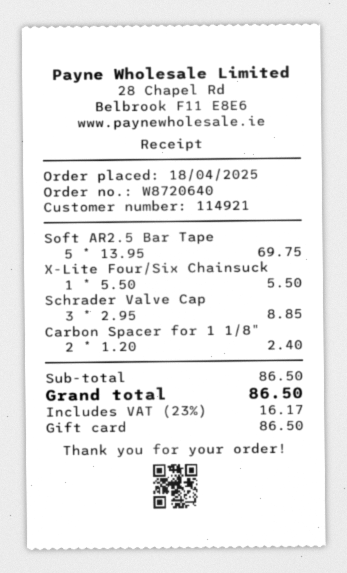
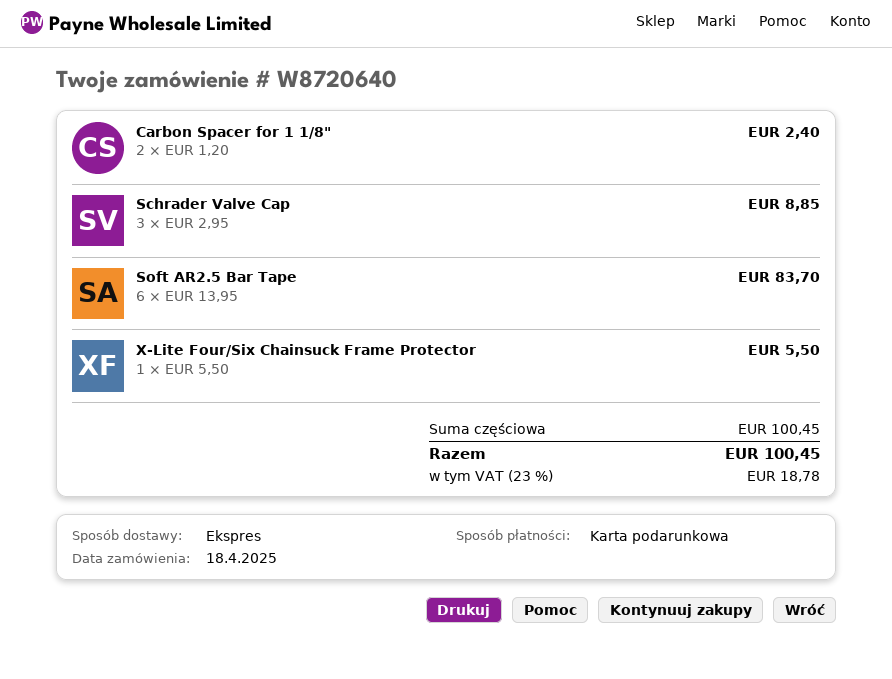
Soft AR2.5 Bar Tape: 5 x 13.95 = 69.75 -> 6 x 13.95 = 83.70
subtotal: 86.50 -> 100.45
tax: 23% = 16.17 -> 23% = 18.78
total: 86.50 -> 100.45

